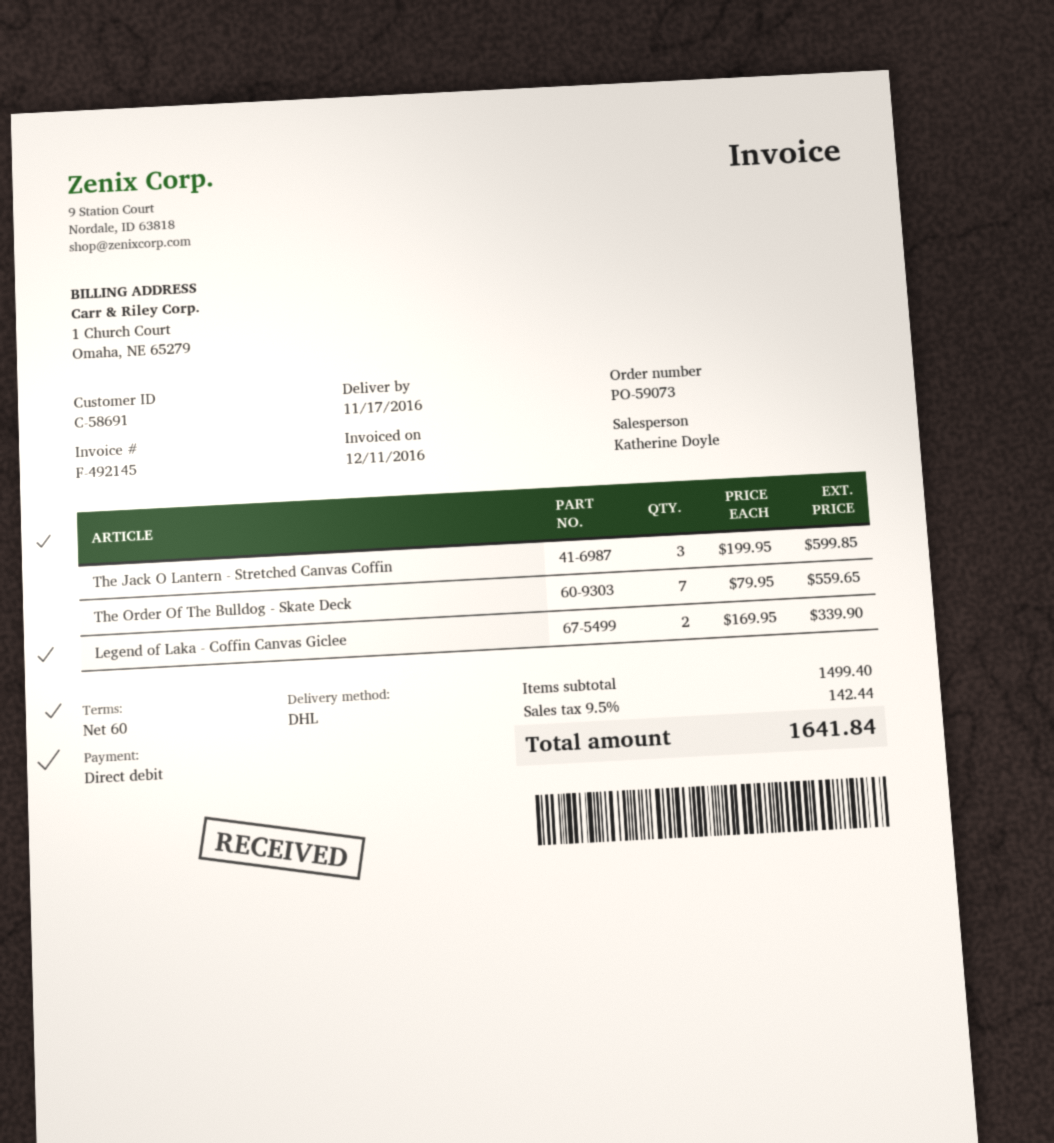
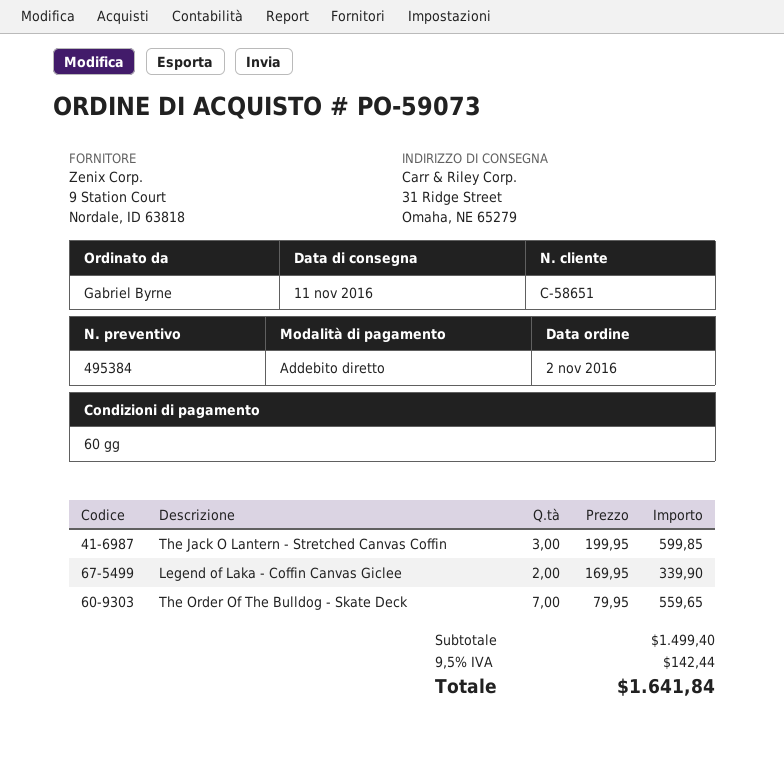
delivery date: 2016-11-17 -> 2016-11-11
customer number: C-58691 -> C-58651

